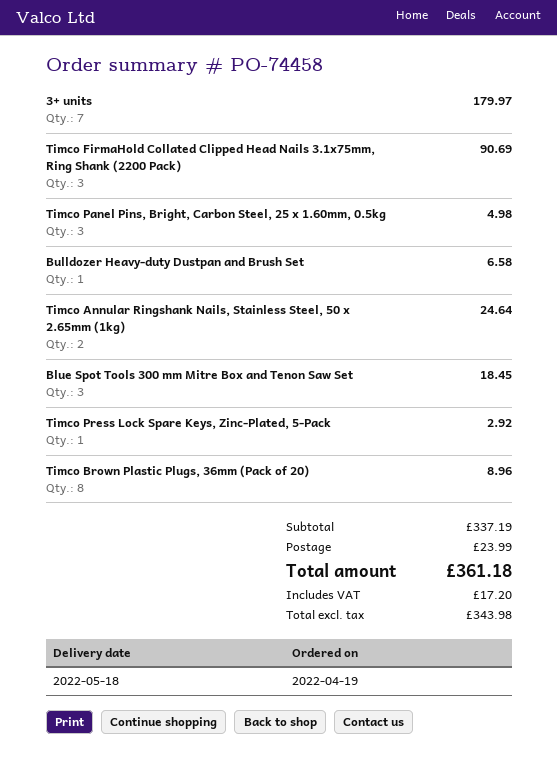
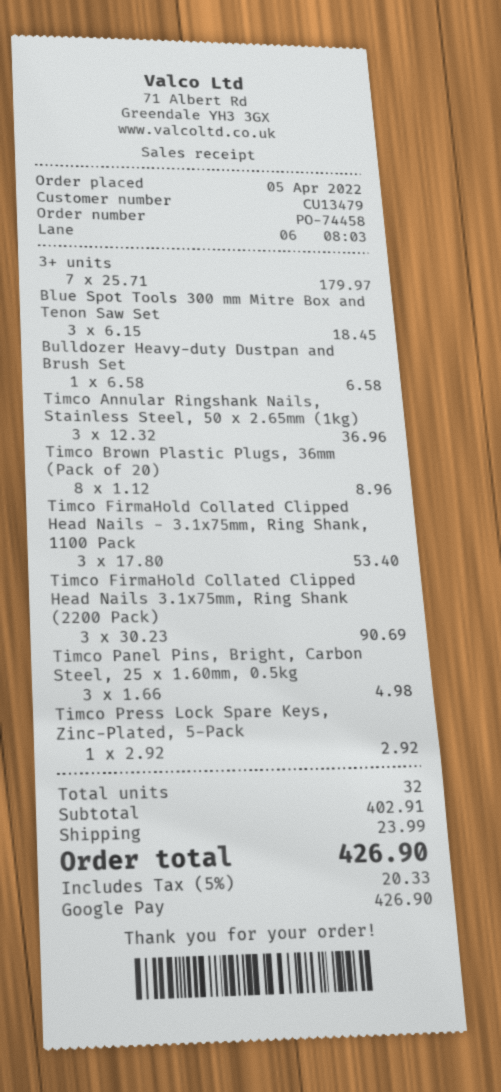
order date: 2022-04-19 -> 2022-04-05
Timco Annular Ringshank Nails, Stainless Steel, 50 x 2.65mm (1kg): 2 for 24.64 -> 3 for 36.96
Timco FirmaHold Collated Clipped Head Nails - 3.1x75mm, Ring Shank, 1100 Pack: none -> 3 for 53.40
subtotal: 337.19 -> 402.91
tax: 17.20 -> 20.33
total: 361.18 -> 426.90

